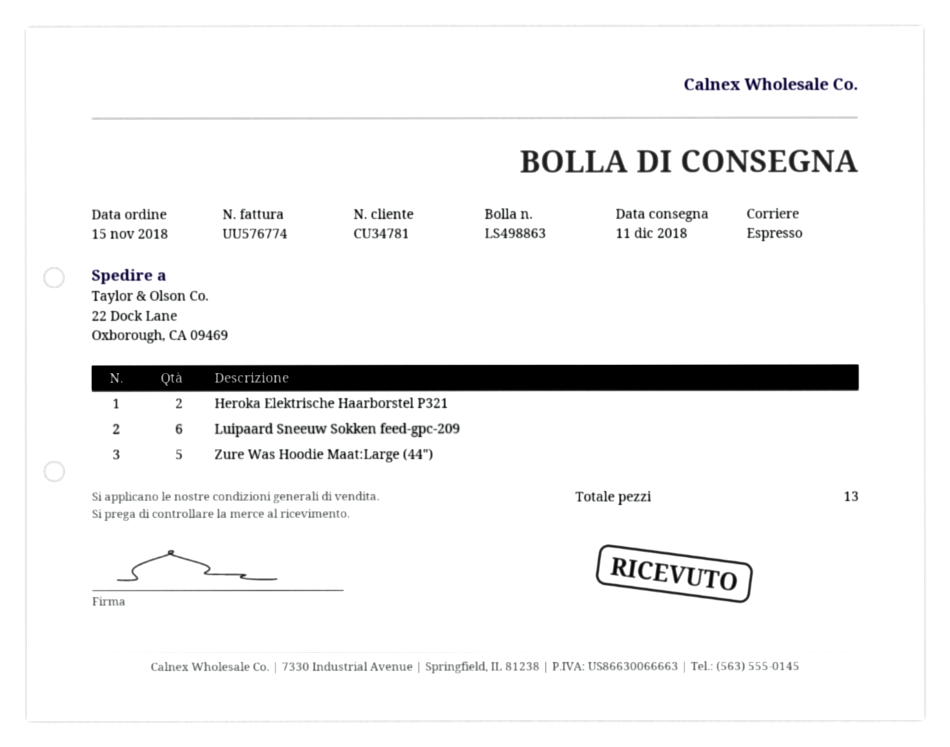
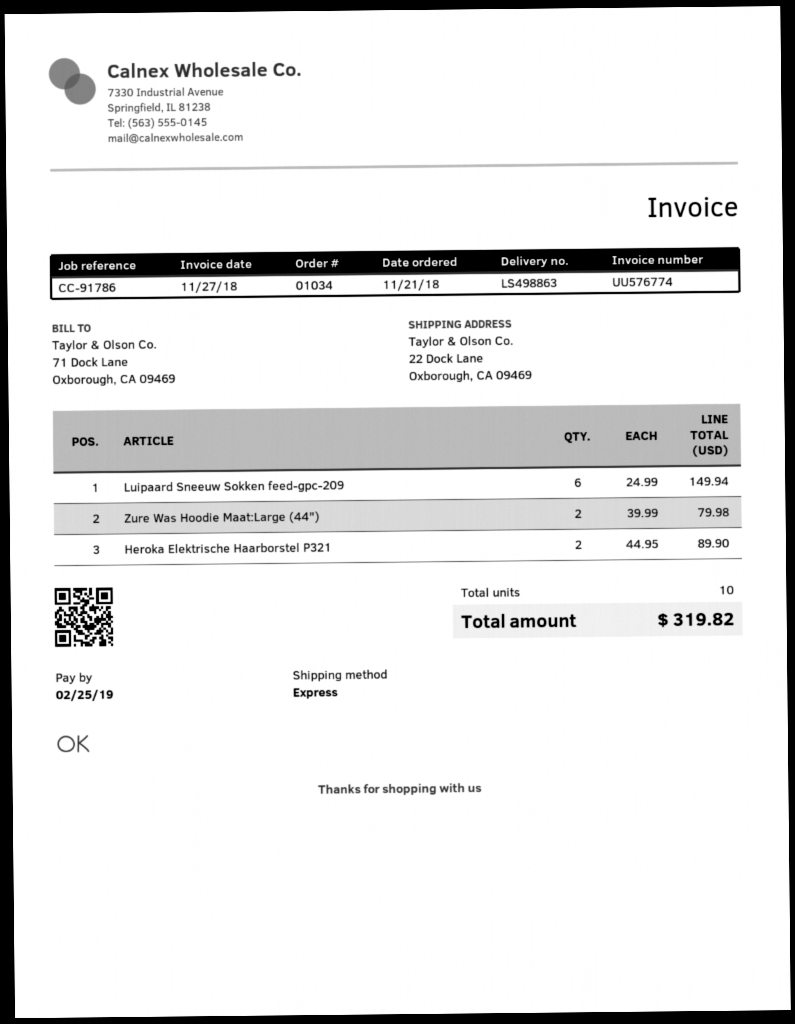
order date: 2018-11-15 -> 2018-11-21
Zure Was Hoodie Maat:Large (44"): 5 -> 2
total quantity: 13 -> 10

